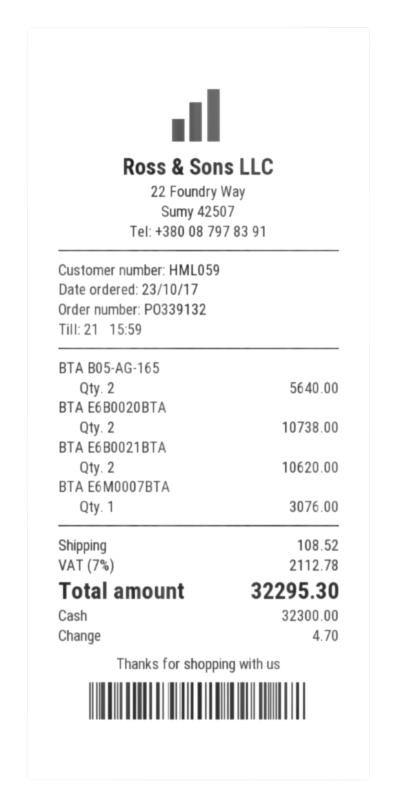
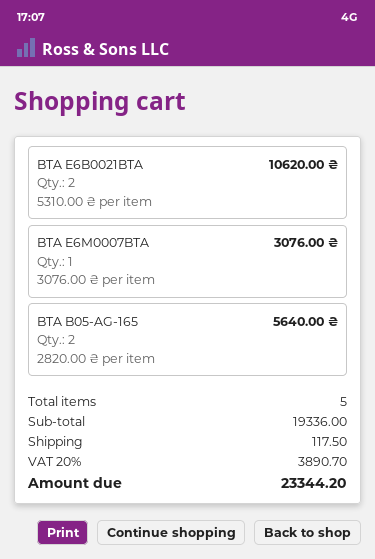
BTA E6B0020BTA: 2 for 10738.00 -> none
shipping: 108.52 -> 117.50
tax: 7% = 2112.78 -> 20% = 3890.70
total: 32295.30 -> 23344.20

